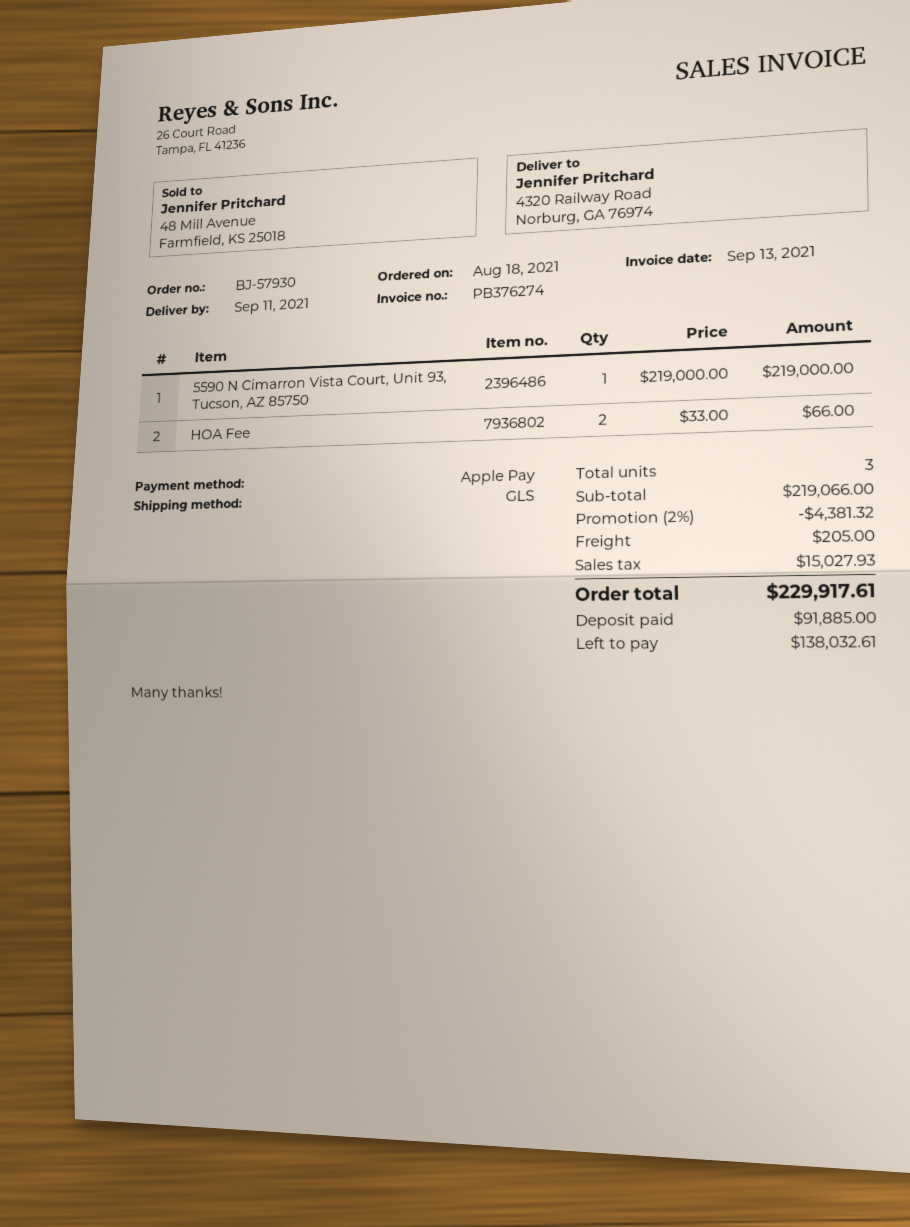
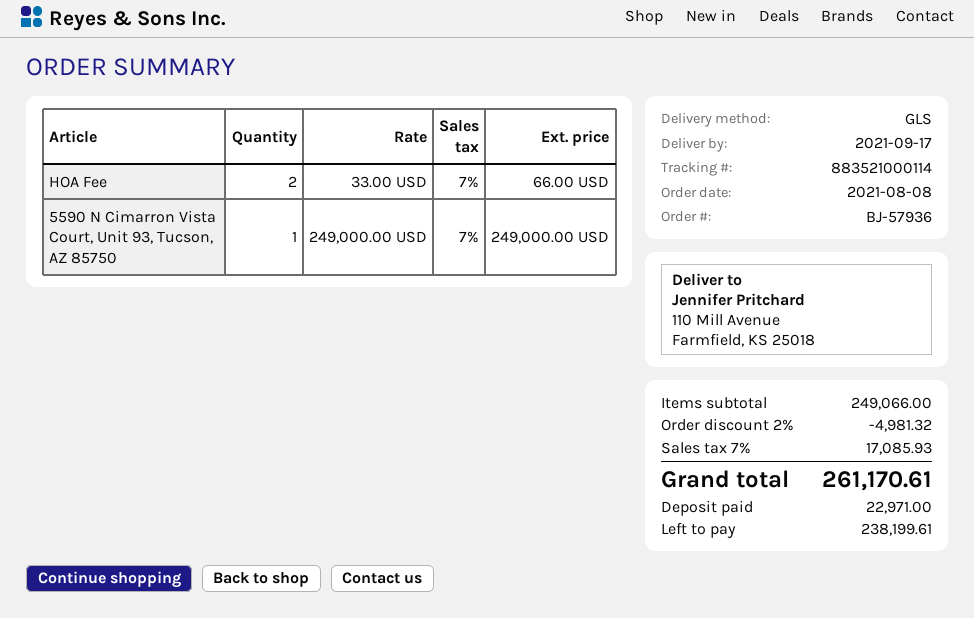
order number: BJ-57930 -> BJ-57936
order date: 2021-08-18 -> 2021-08-08
delivery date: 2021-09-11 -> 2021-09-17
ship to: 4320 Railway Road, Norburg, GA 76974 -> 110 Mill Avenue, Farmfield, KS 25018
5590 N Cimarron Vista Court, Unit 93, Tucson, AZ 85750: 1 x 219000.00 = 219000.00 -> 1 x 249000.00 = 249000.00
subtotal: 219066.00 -> 249066.00
discount: 2% = 4381.32 -> 2% = 4981.32
shipping: 205.00 -> none
tax: 15027.93 -> 17085.93
total: 229917.61 -> 261170.61
deposit: 91885.00 -> 22971.00
balance: 138032.61 -> 238199.61

